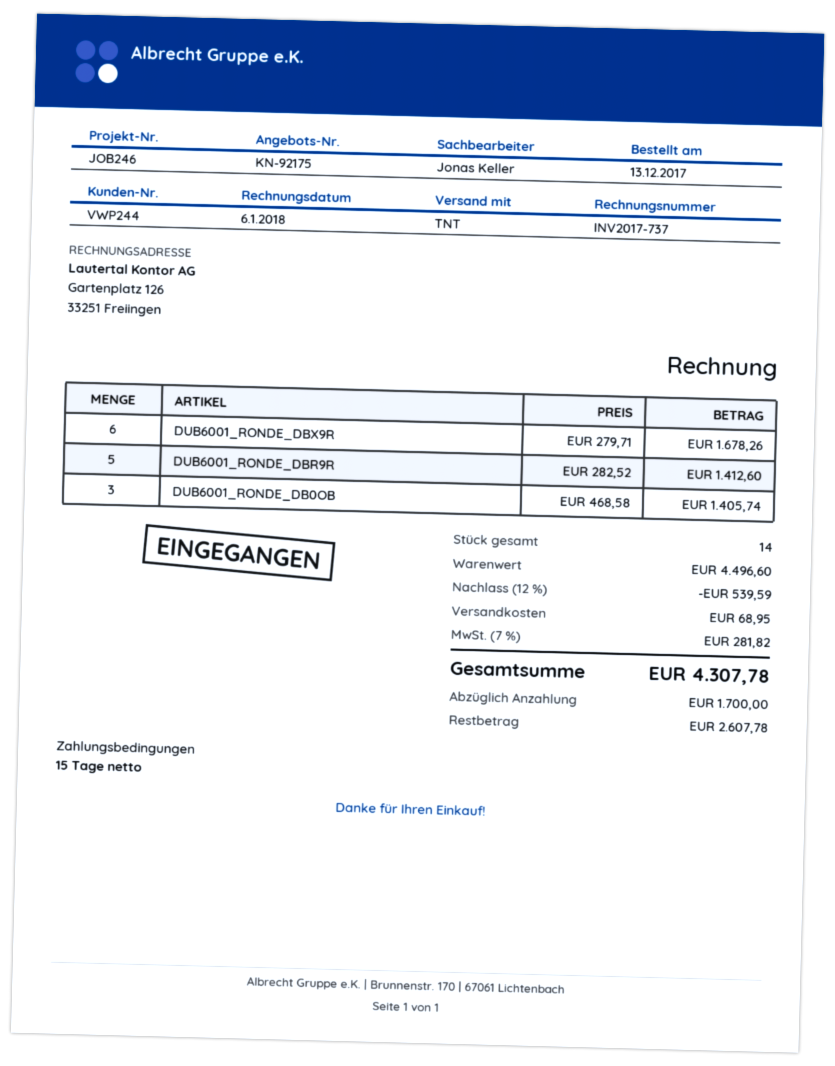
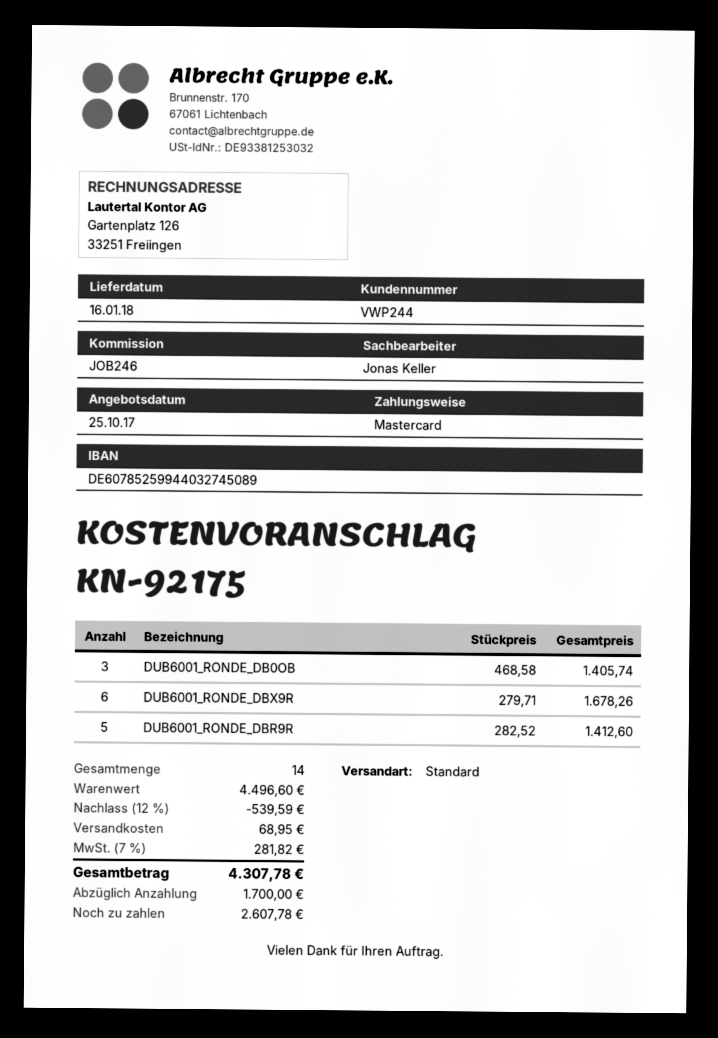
shipping method: TNT -> standard

